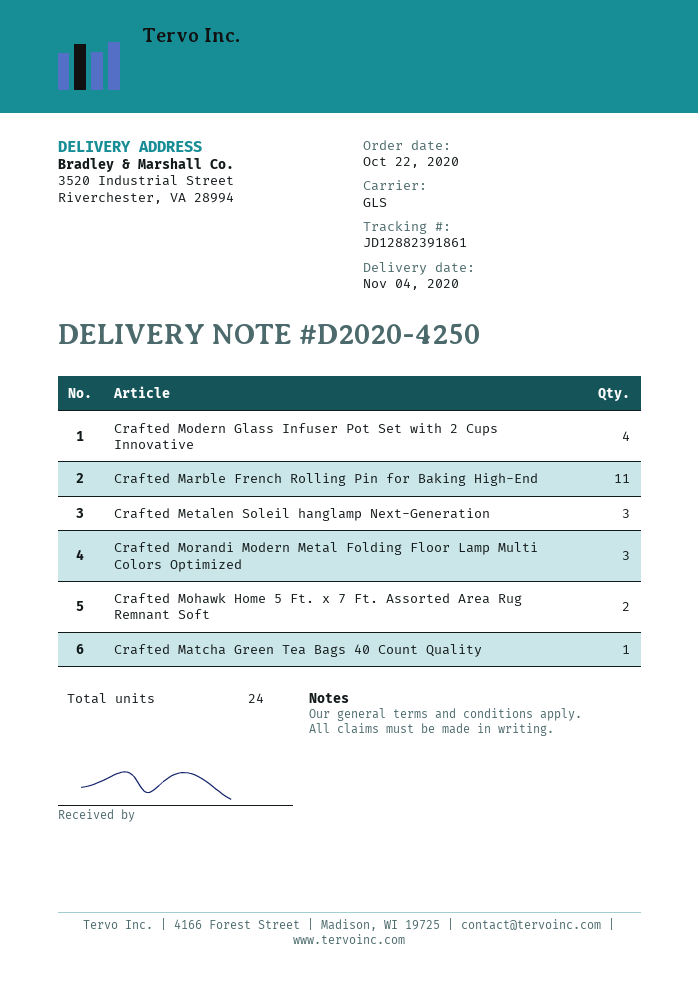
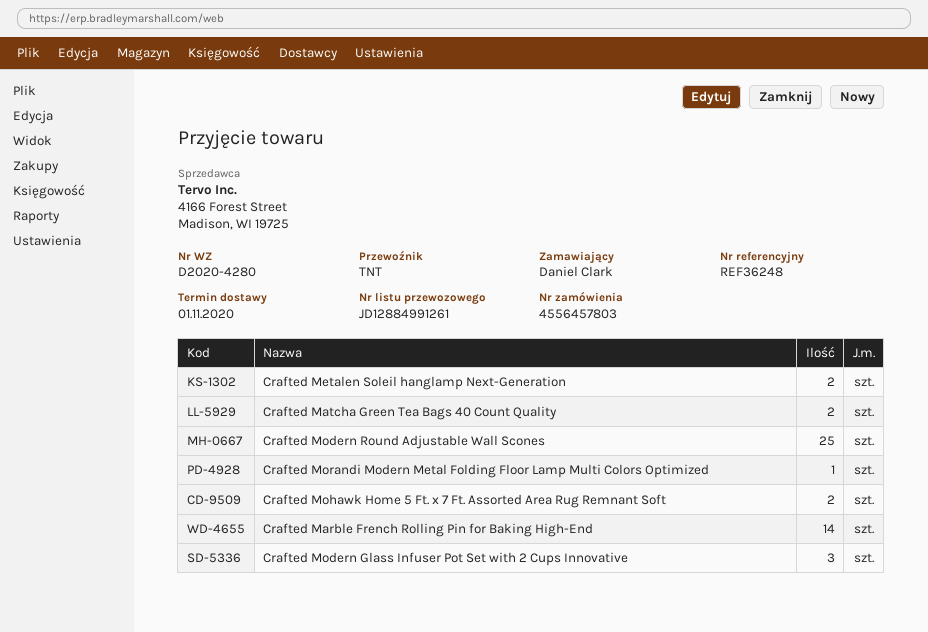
delivery note number: D2020-4250 -> D2020-4280
delivery date: 2020-11-04 -> 2020-11-01
shipping method: GLS -> TNT
tracking number: JD12882391861 -> JD12884991261
Crafted Modern Glass Infuser Pot Set with 2 Cups Innovative: 4 -> 3
Crafted Marble French Rolling Pin for Baking High-End: 11 -> 14
Crafted Metalen Soleil hanglamp Next-Generation: 3 -> 2
Crafted Morandi Modern Metal Folding Floor Lamp Multi Colors Optimized: 3 -> 1
Crafted Matcha Green Tea Bags 40 Count Quality: 1 -> 2
Crafted Modern Round Adjustable Wall Scones: none -> 25

